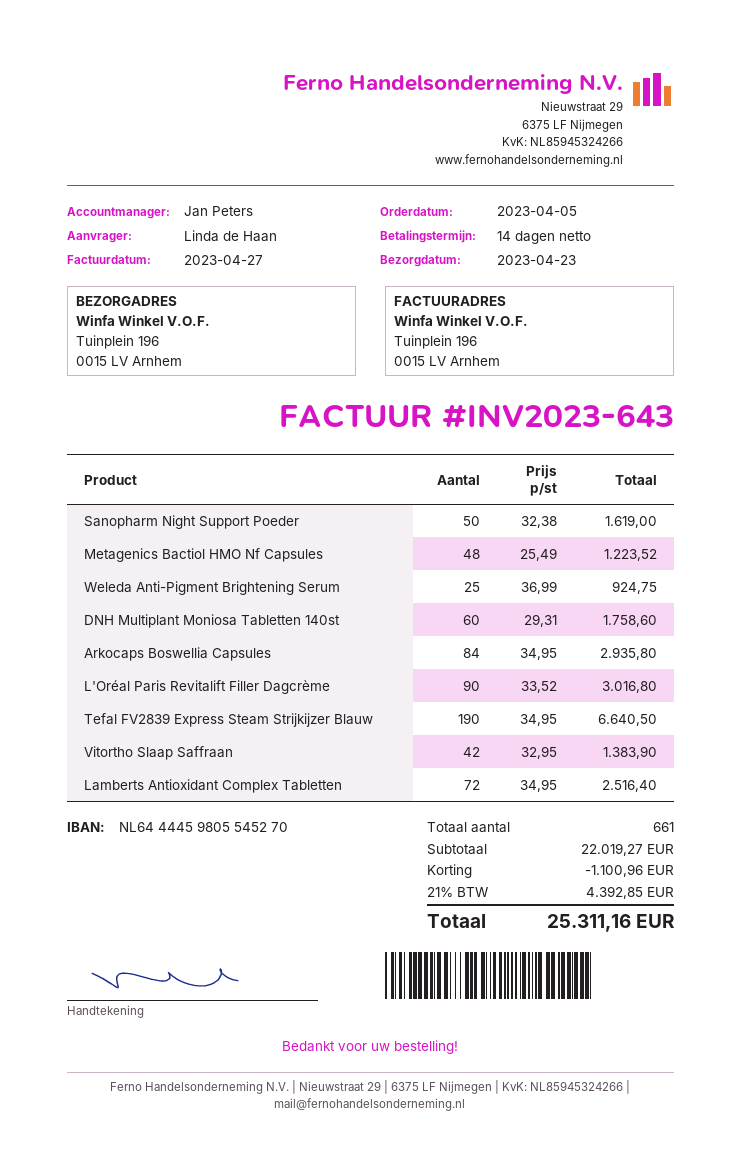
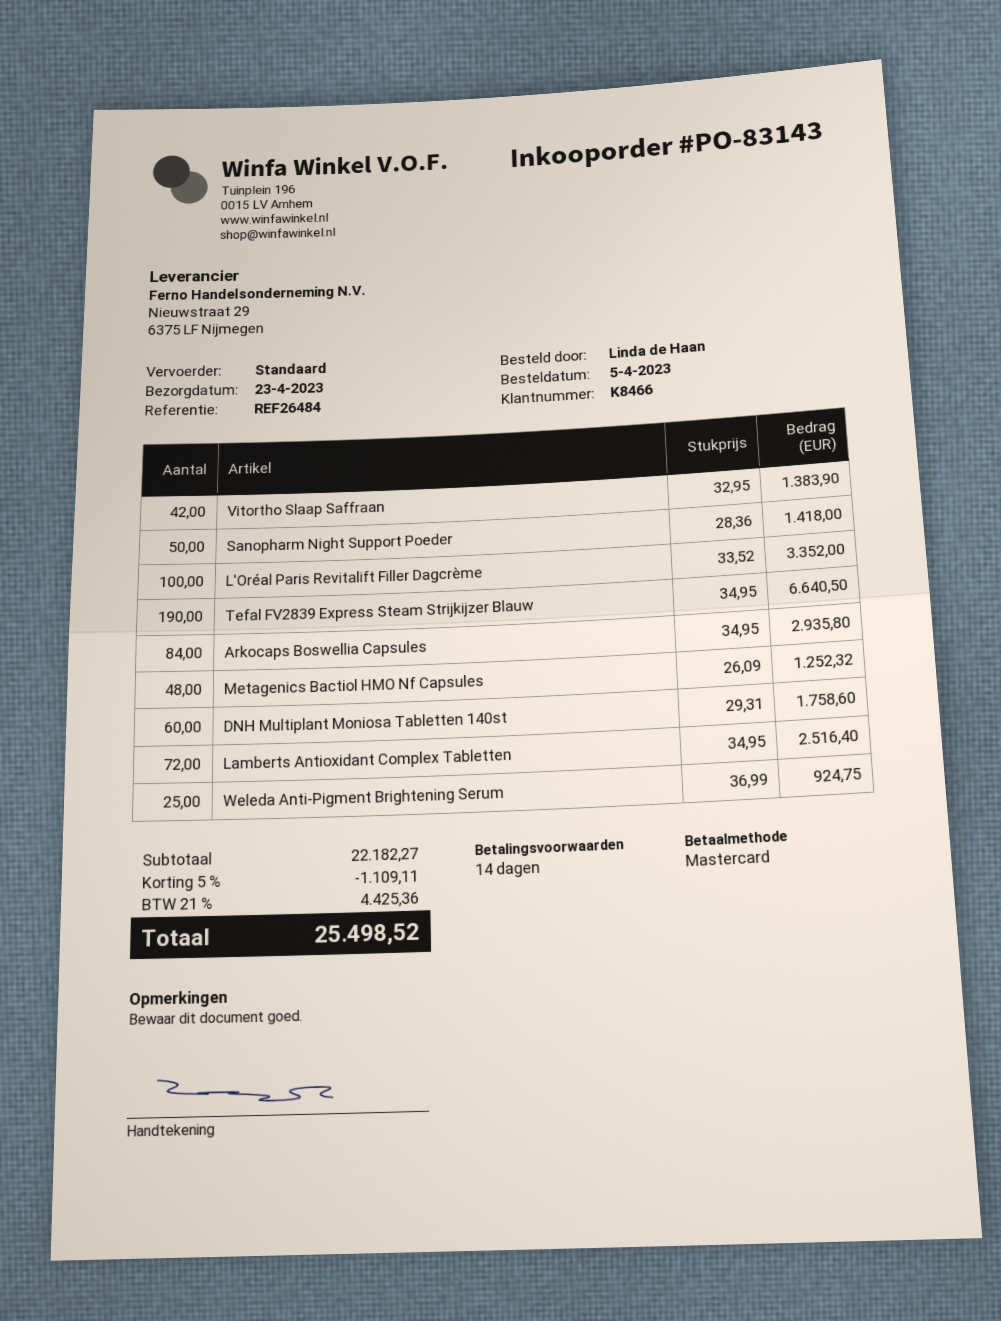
Sanopharm Night Support Poeder: 50 x 32.38 = 1619.00 -> 50 x 28.36 = 1418.00
Metagenics Bactiol HMO Nf Capsules: 48 x 25.49 = 1223.52 -> 48 x 26.09 = 1252.32
L'Oréal Paris Revitalift Filler Dagcrème: 90 x 33.52 = 3016.80 -> 100 x 33.52 = 3352.00
subtotal: 22019.27 -> 22182.27
discount: 1100.96 -> 1109.11
tax: 21% = 4392.85 -> 21% = 4425.36
total: 25311.16 -> 25498.52

